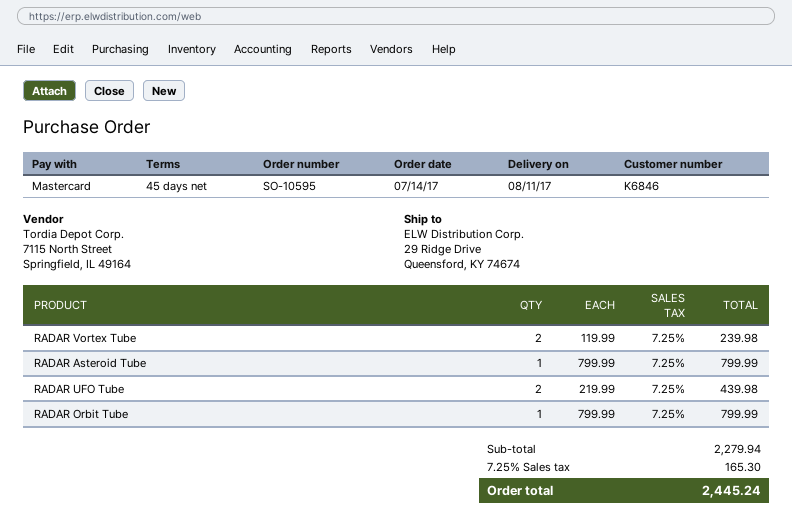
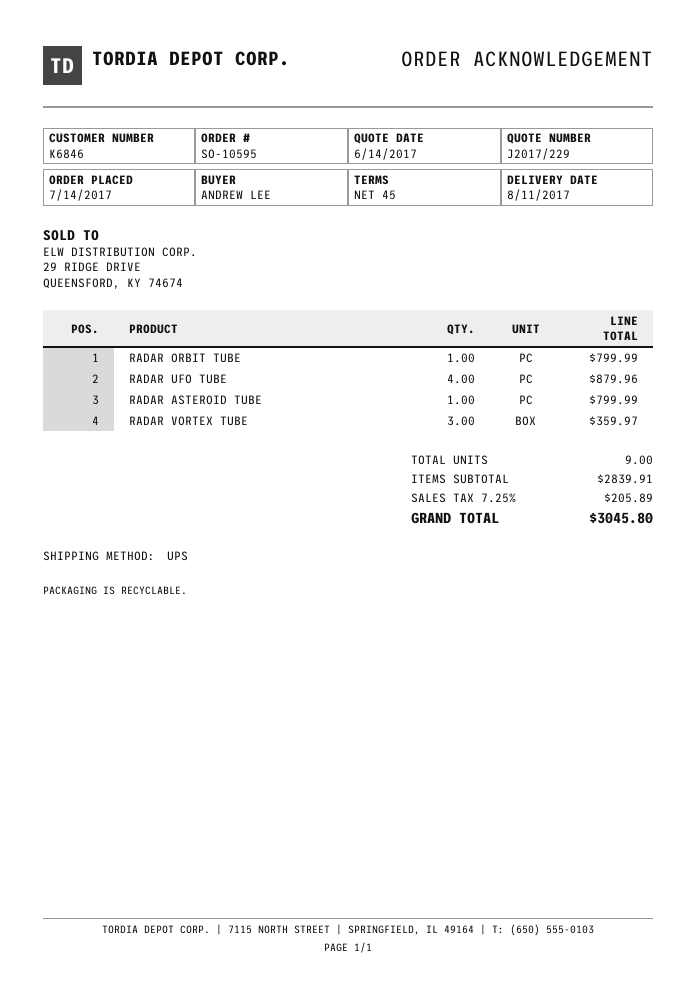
RADAR Vortex Tube: 2 for 239.98 -> 3 for 359.97
RADAR UFO Tube: 2 for 439.98 -> 4 for 879.96
subtotal: 2279.94 -> 2839.91
tax: 7.25% = 165.30 -> 7.25% = 205.89
total: 2445.24 -> 3045.80

